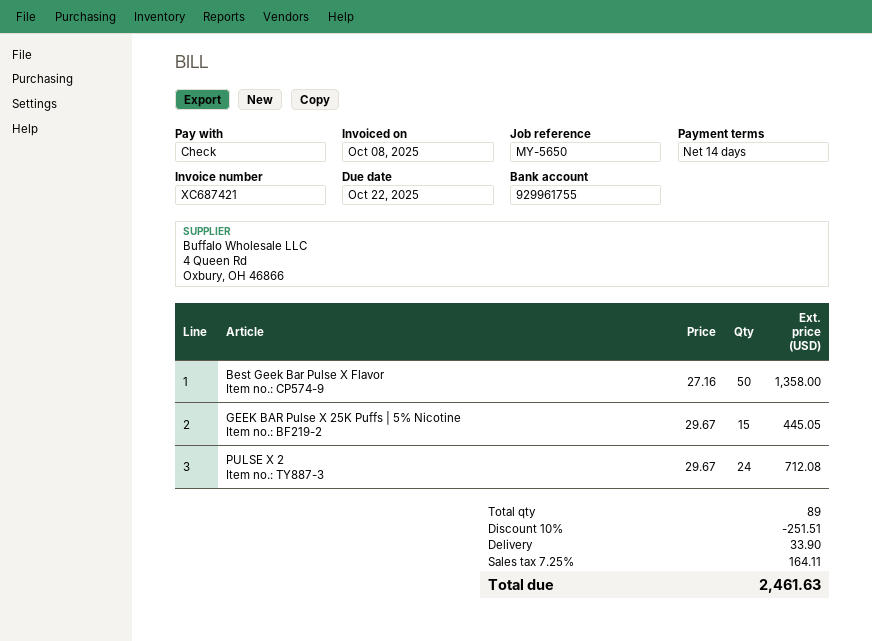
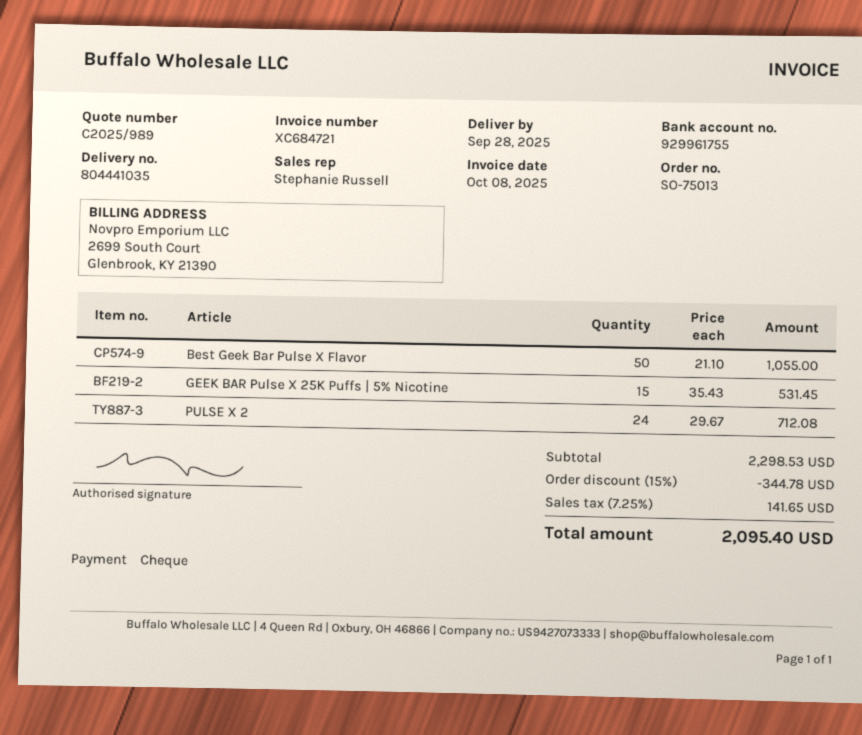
invoice number: XC687421 -> XC684721
Best Geek Bar Pulse X Flavor: 50 x 27.16 = 1358.00 -> 50 x 21.10 = 1055.00
GEEK BAR Pulse X 25K Puffs | 5% Nicotine: 15 x 29.67 = 445.05 -> 15 x 35.43 = 531.45
discount: 10% = 251.51 -> 15% = 344.78
shipping: 33.90 -> none
tax: 7.25% = 164.11 -> 7.25% = 141.65
total: 2461.63 -> 2095.40

